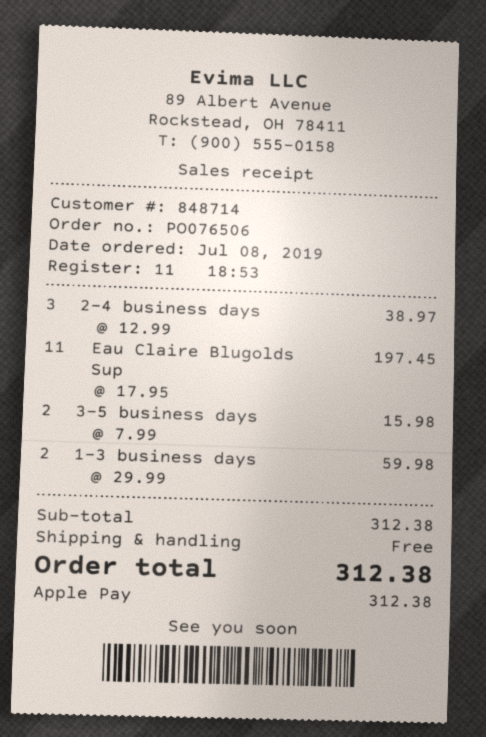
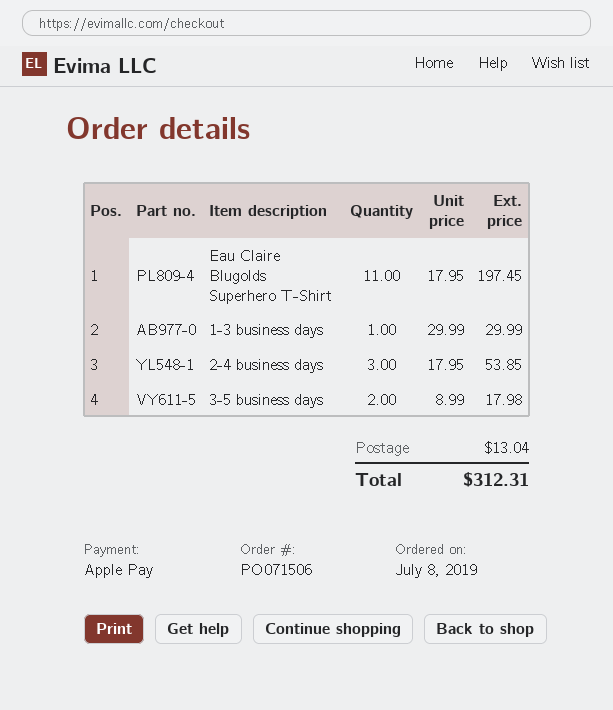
order number: PO076506 -> PO071506
2-4 business days: 3 x 12.99 = 38.97 -> 3 x 17.95 = 53.85
3-5 business days: 2 x 7.99 = 15.98 -> 2 x 8.99 = 17.98
1-3 business days: 2 x 29.99 = 59.98 -> 1 x 29.99 = 29.99
shipping: 0.00 -> 13.04
total: 312.38 -> 312.31

